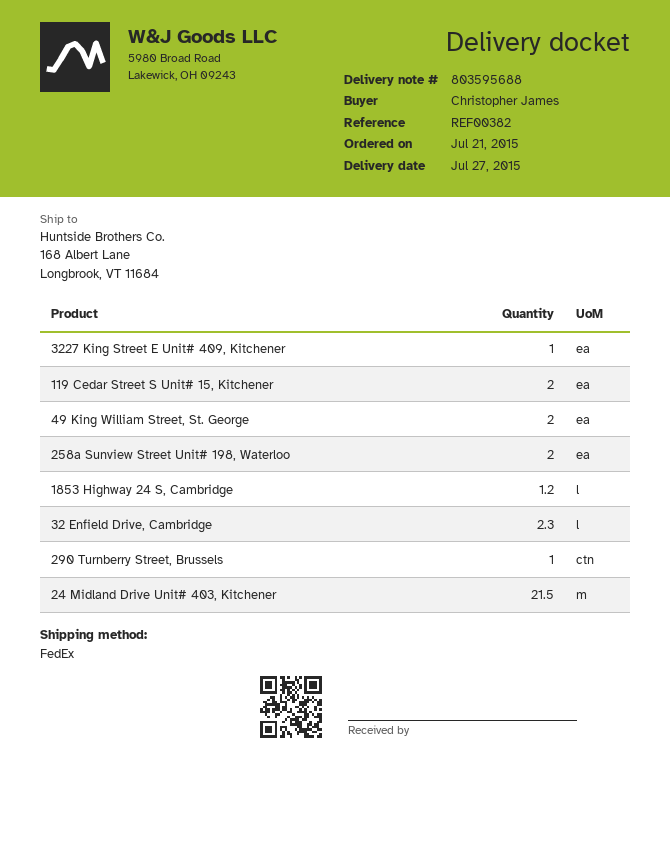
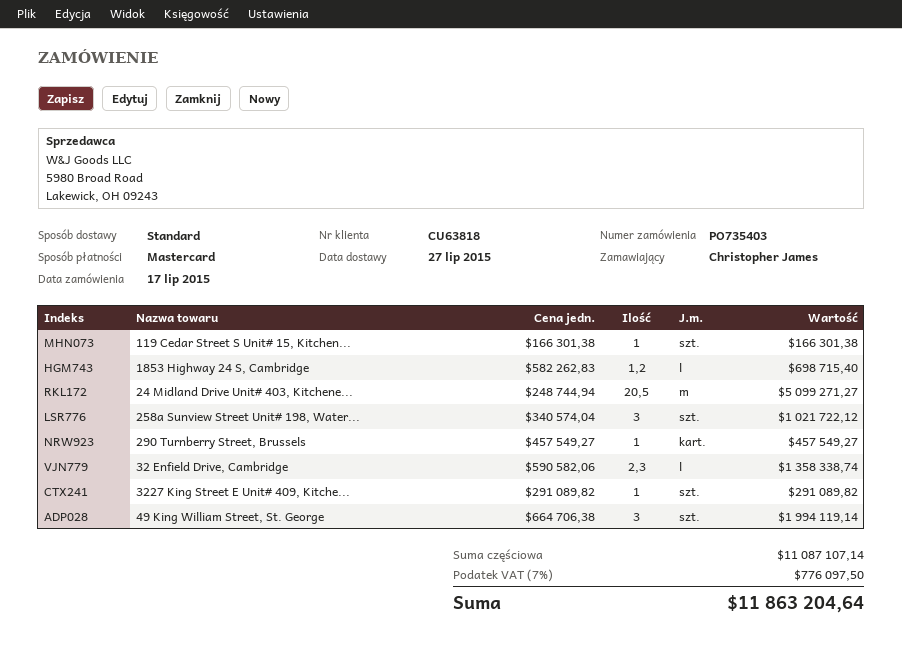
order date: 2015-07-21 -> 2015-07-17
shipping method: FedEx -> standard
119 Cedar Street S Unit# 15, Kitchener: 2 -> 1
49 King William Street, St. George: 2 -> 3
258a Sunview Street Unit# 198, Waterloo: 2 -> 3
24 Midland Drive Unit# 403, Kitchener: 21.5 -> 20.5

